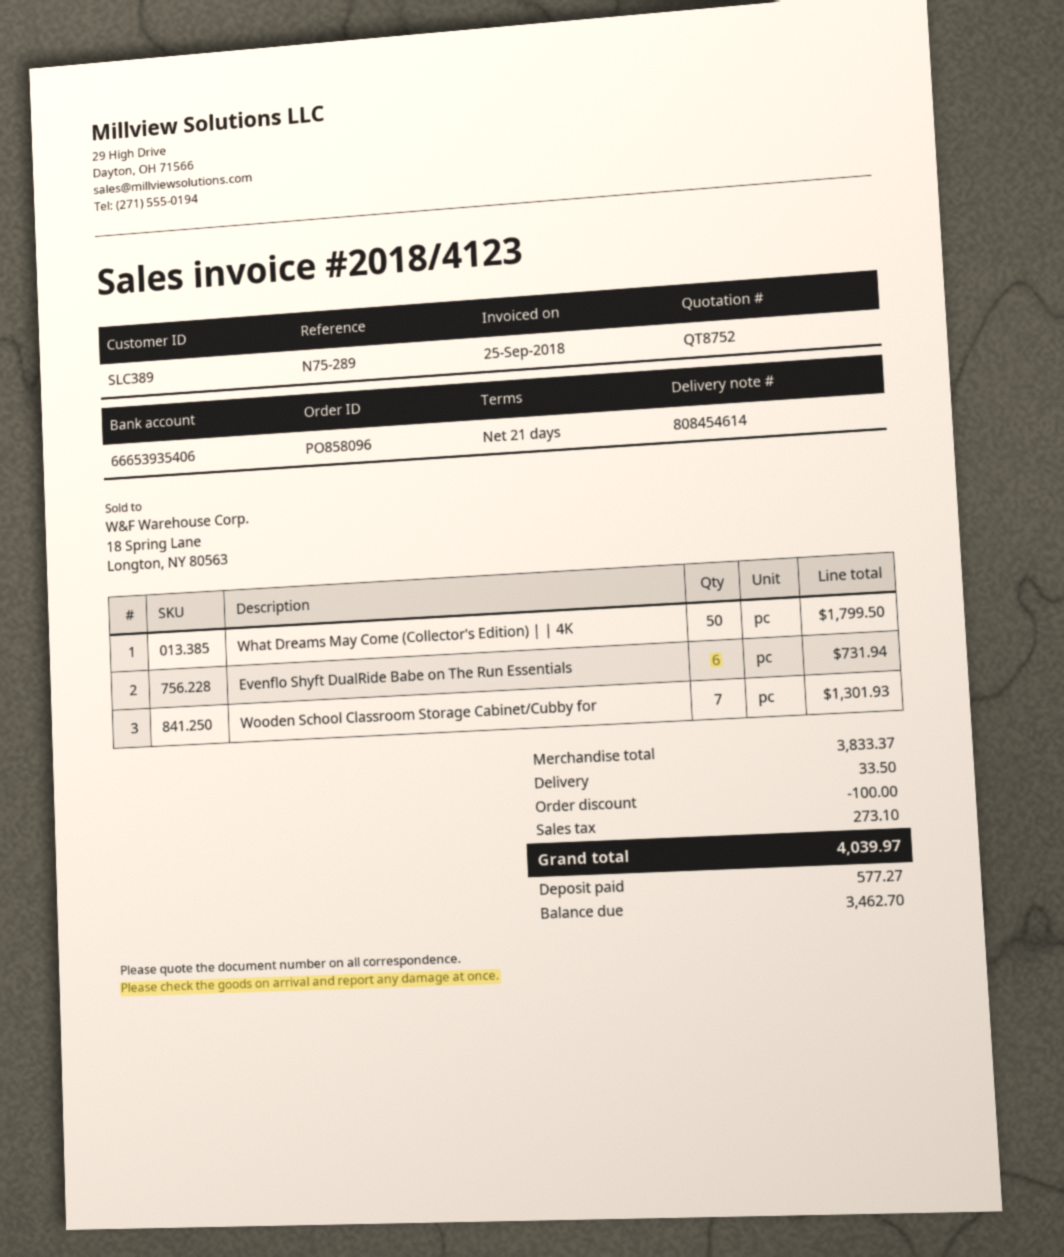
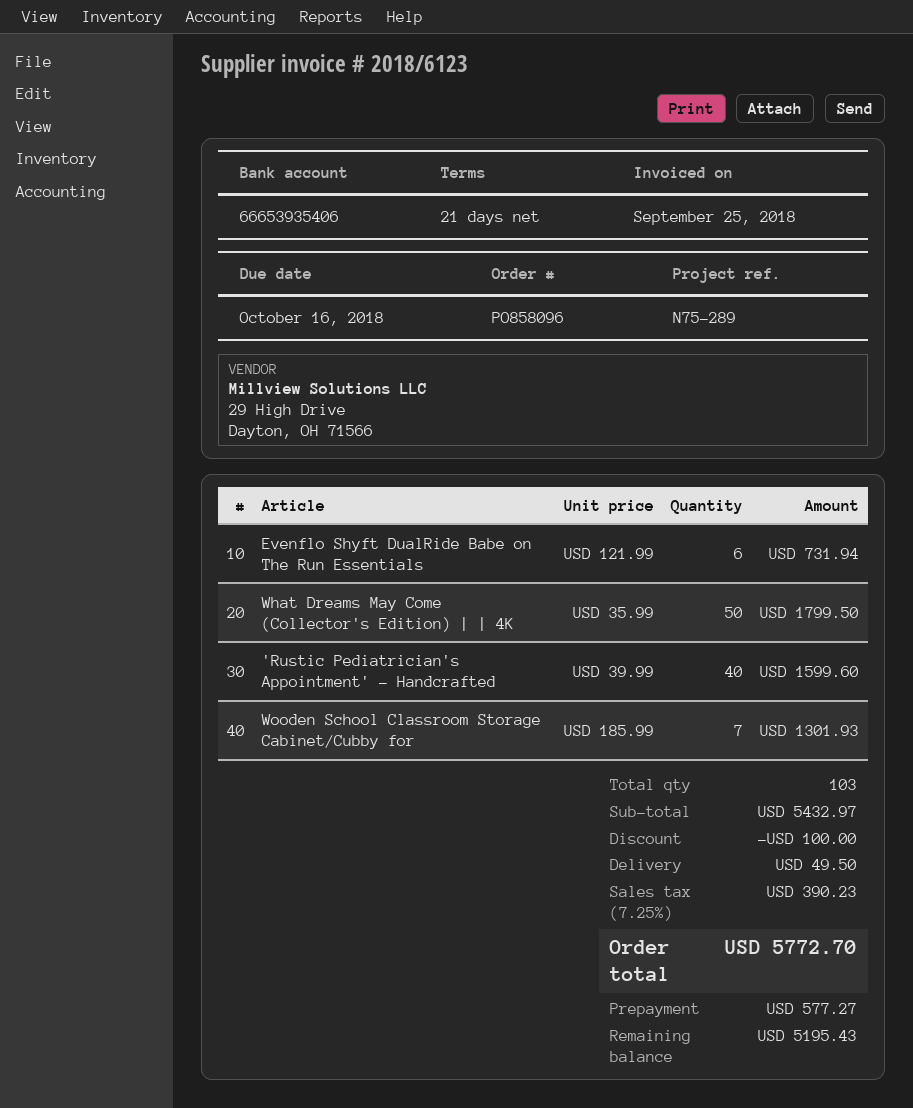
invoice number: 2018/4123 -> 2018/6123
'Rustic Pediatrician's Appointment' - Handcrafted: none -> 40 for 1599.60
subtotal: 3833.37 -> 5432.97
shipping: 33.50 -> 49.50
tax: 273.10 -> 390.23
total: 4039.97 -> 5772.70
balance: 3462.70 -> 5195.43

